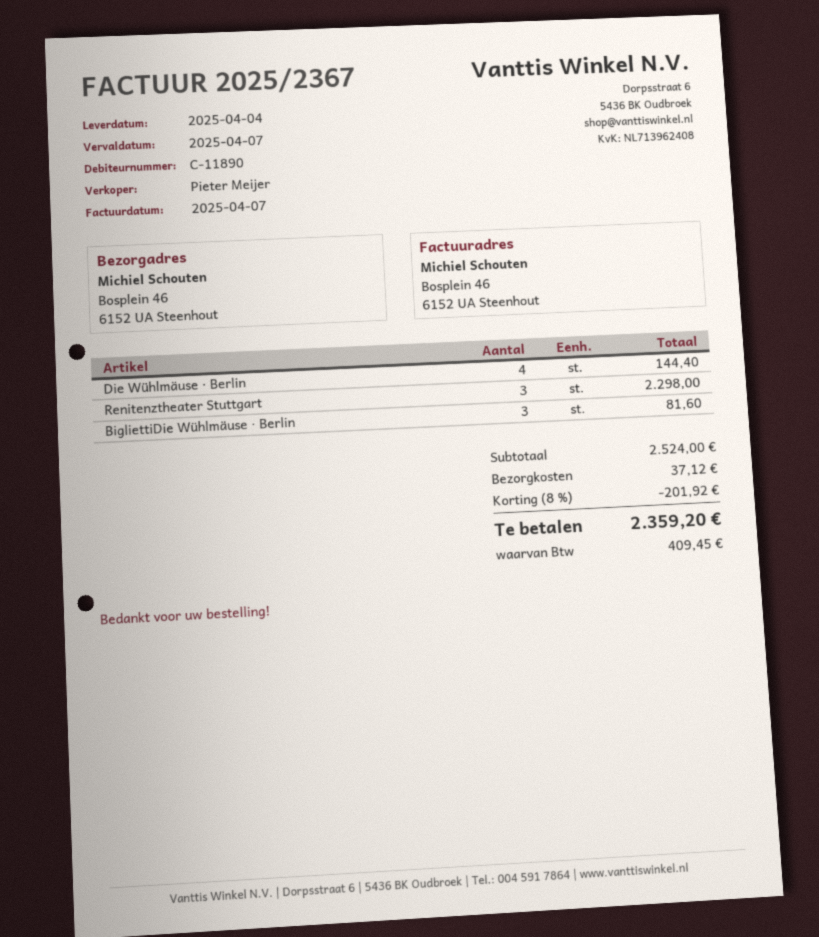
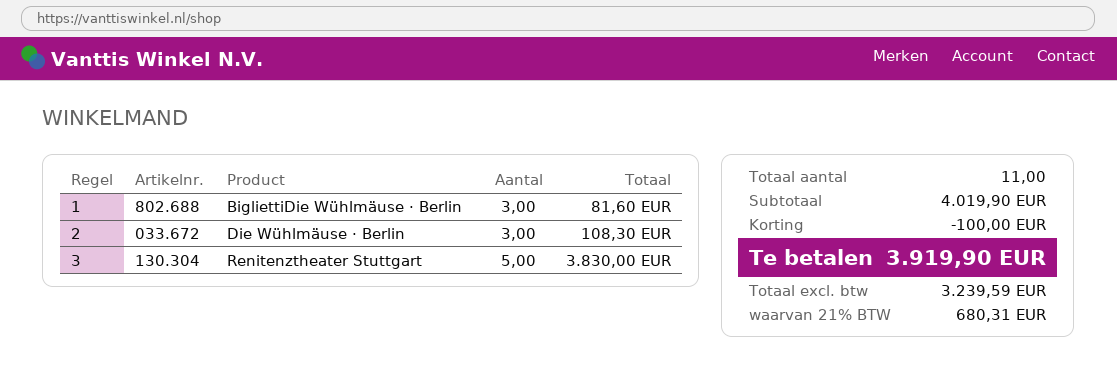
Die Wühlmäuse · Berlin: 4 for 144.40 -> 3 for 108.30
Renitenztheater Stuttgart: 3 for 2298.00 -> 5 for 3830.00
subtotal: 2524.00 -> 4019.90
discount: 201.92 -> 100.00
shipping: 37.12 -> none
tax: 409.45 -> 680.31
total: 2359.20 -> 3919.90

